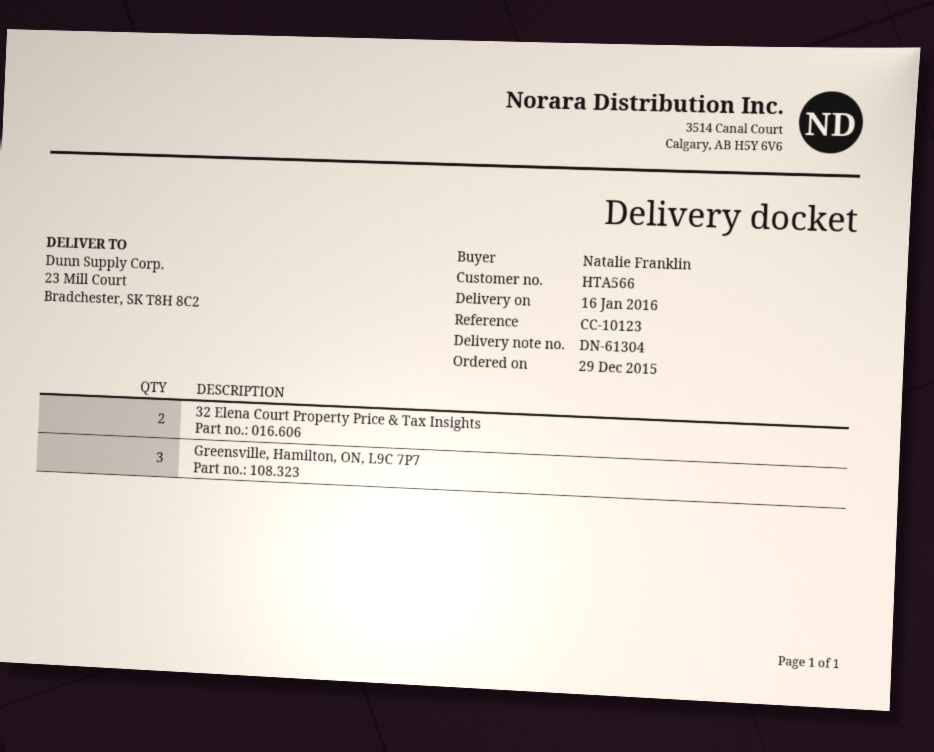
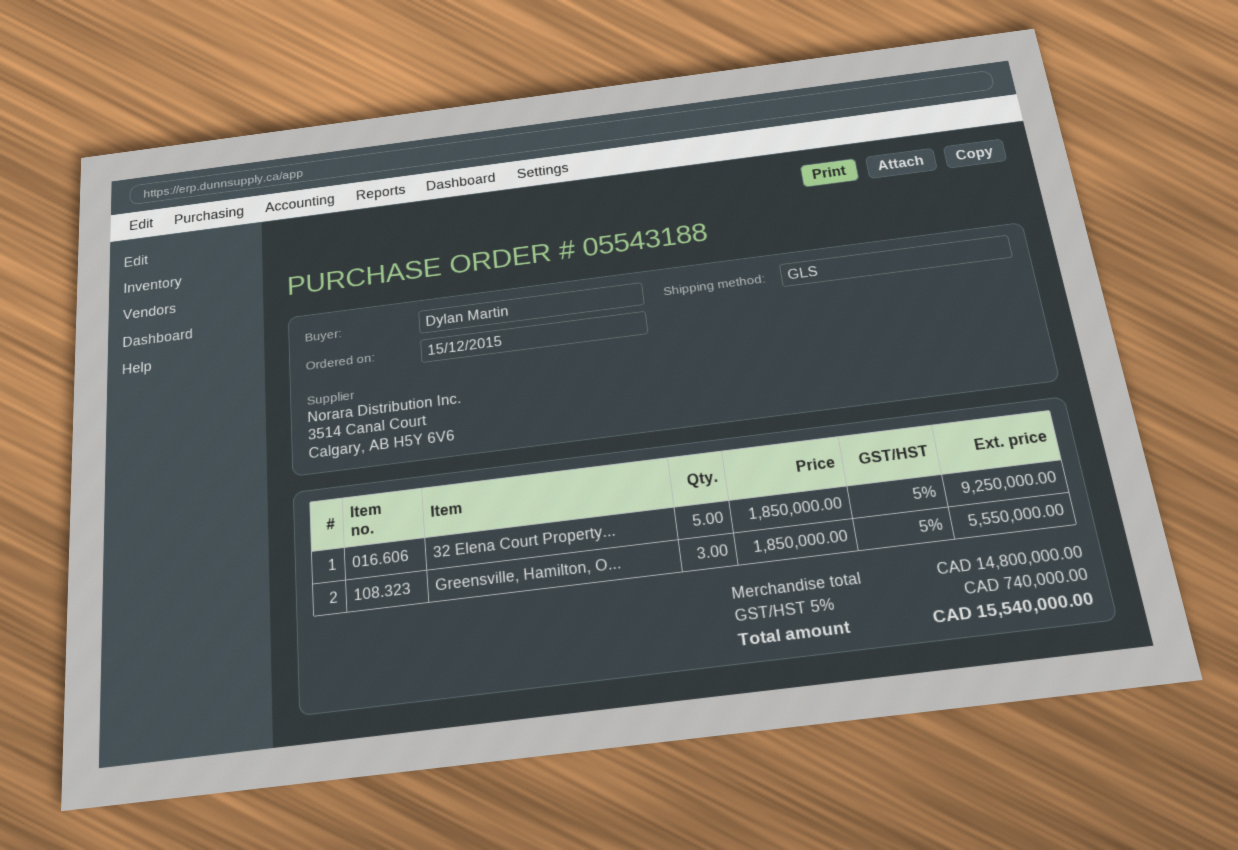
order date: 2015-12-29 -> 2015-12-15
ordered by: Natalie Franklin -> Dylan Martin
32 Elena Court Property Price & Tax Insights: 2 -> 5

